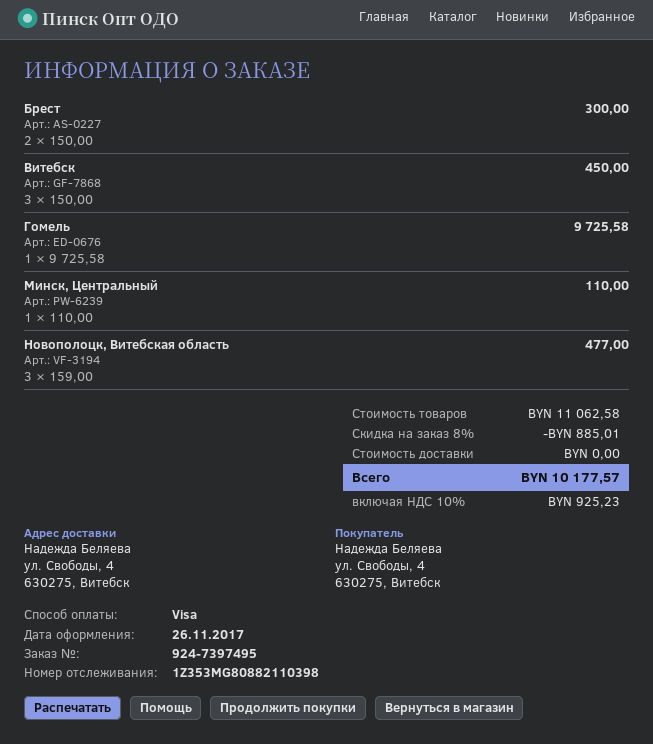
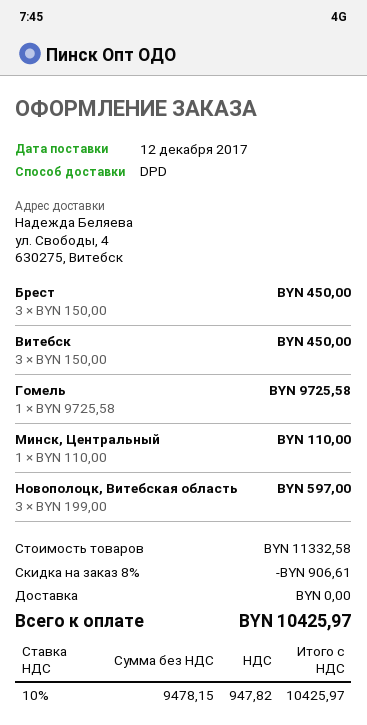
Брест: 2 x 150.00 = 300.00 -> 3 x 150.00 = 450.00
Новополоцк, Витебская область: 3 x 159.00 = 477.00 -> 3 x 199.00 = 597.00
subtotal: 11062.58 -> 11332.58
discount: 8% = 885.01 -> 8% = 906.61
tax: 10% = 925.23 -> 10% = 947.82
total: 10177.57 -> 10425.97

